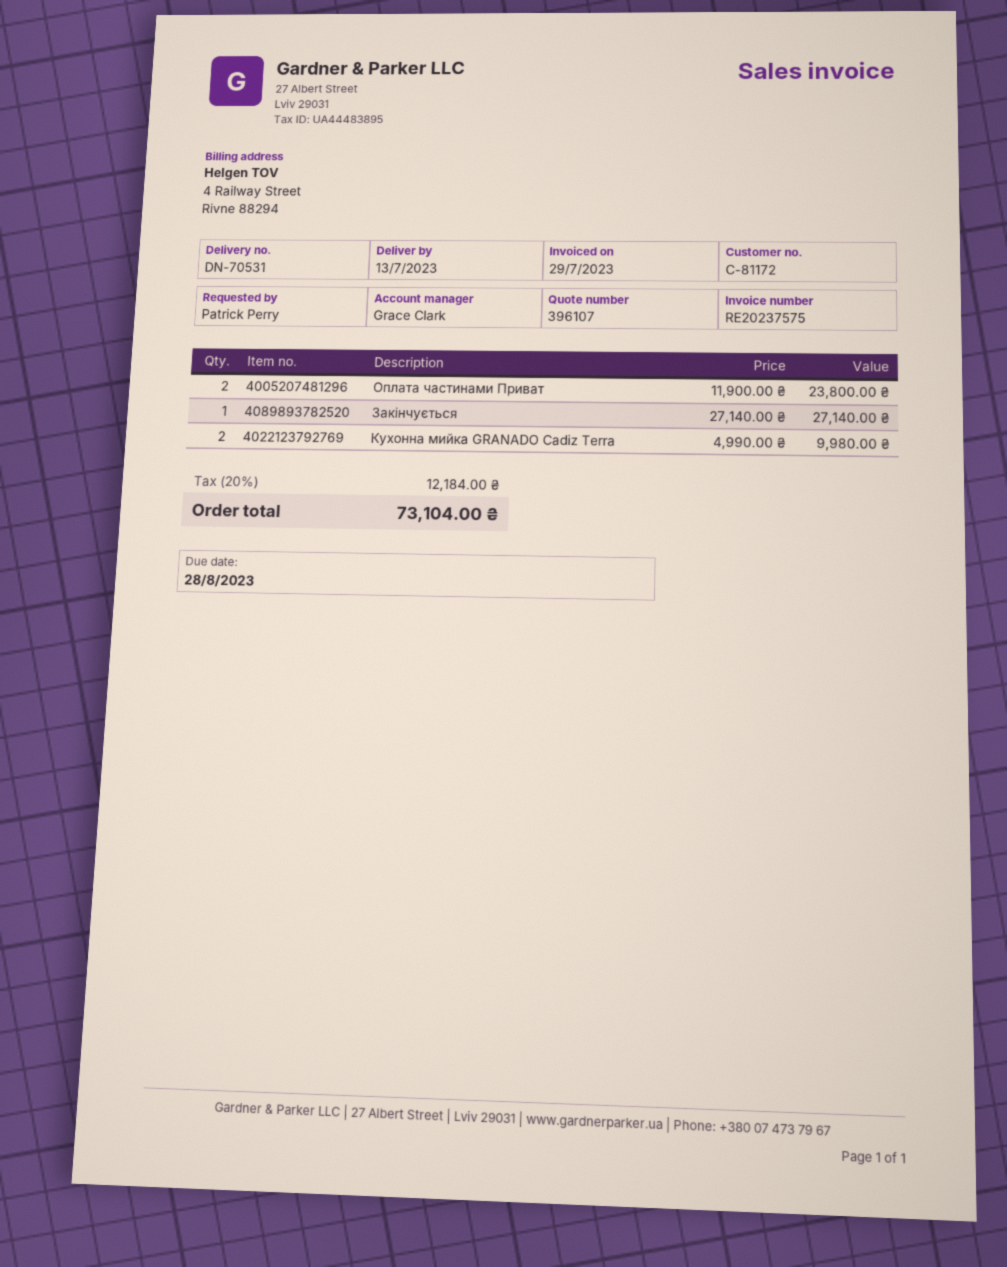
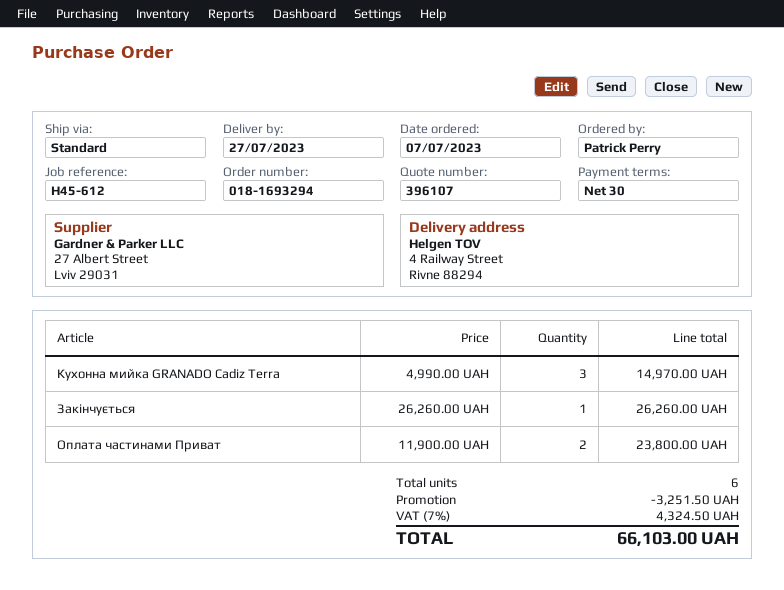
delivery date: 2023-07-13 -> 2023-07-27
Закінчується: 1 x 27140.00 = 27140.00 -> 1 x 26260.00 = 26260.00
Кухонна мийка GRANADO Cadiz Terra: 2 x 4990.00 = 9980.00 -> 3 x 4990.00 = 14970.00
discount: none -> 3251.50
tax: 20% = 12184.00 -> 7% = 4324.50
total: 73104.00 -> 66103.00

